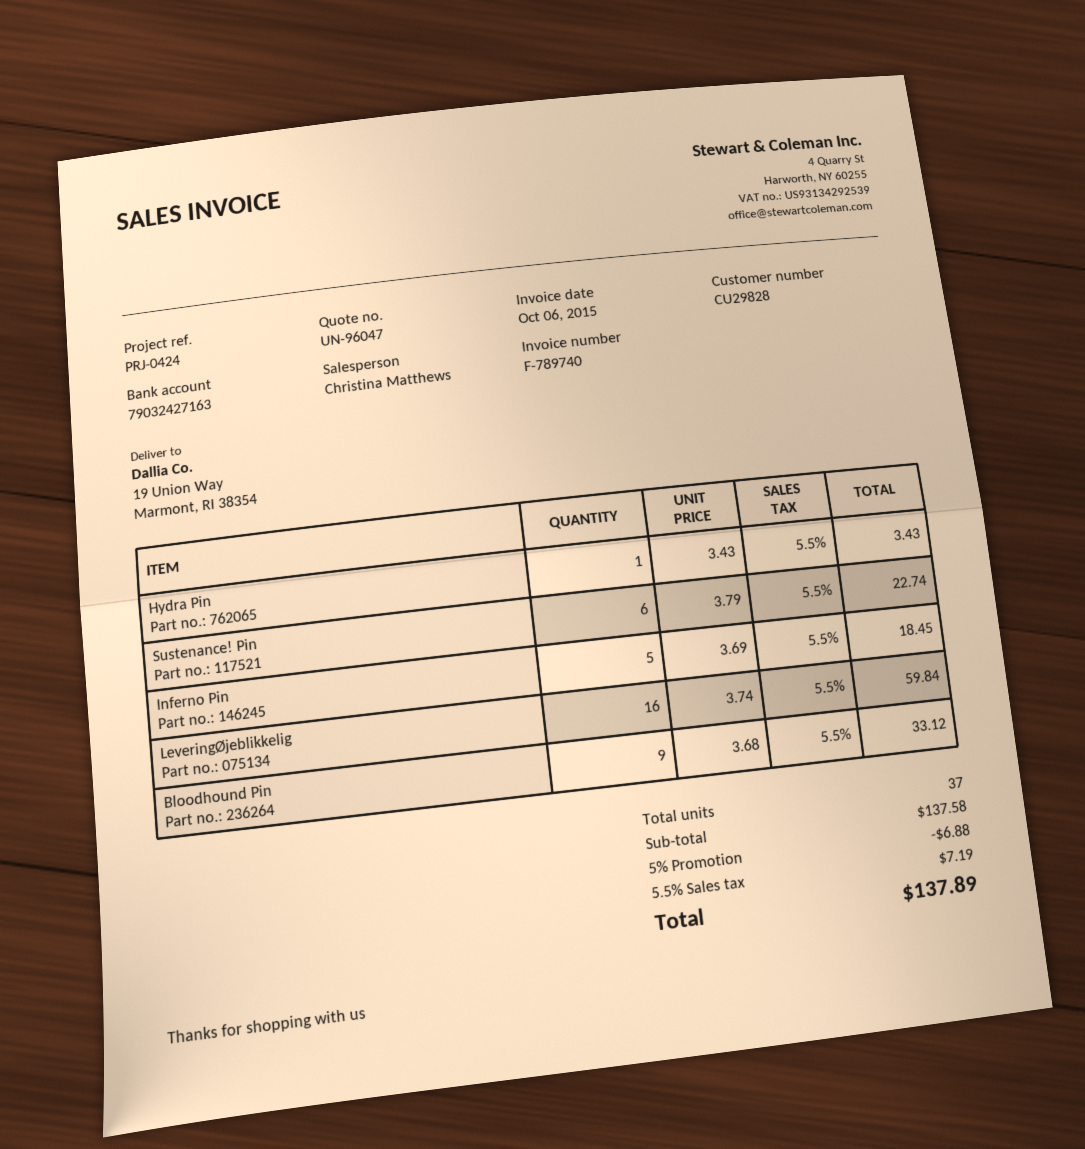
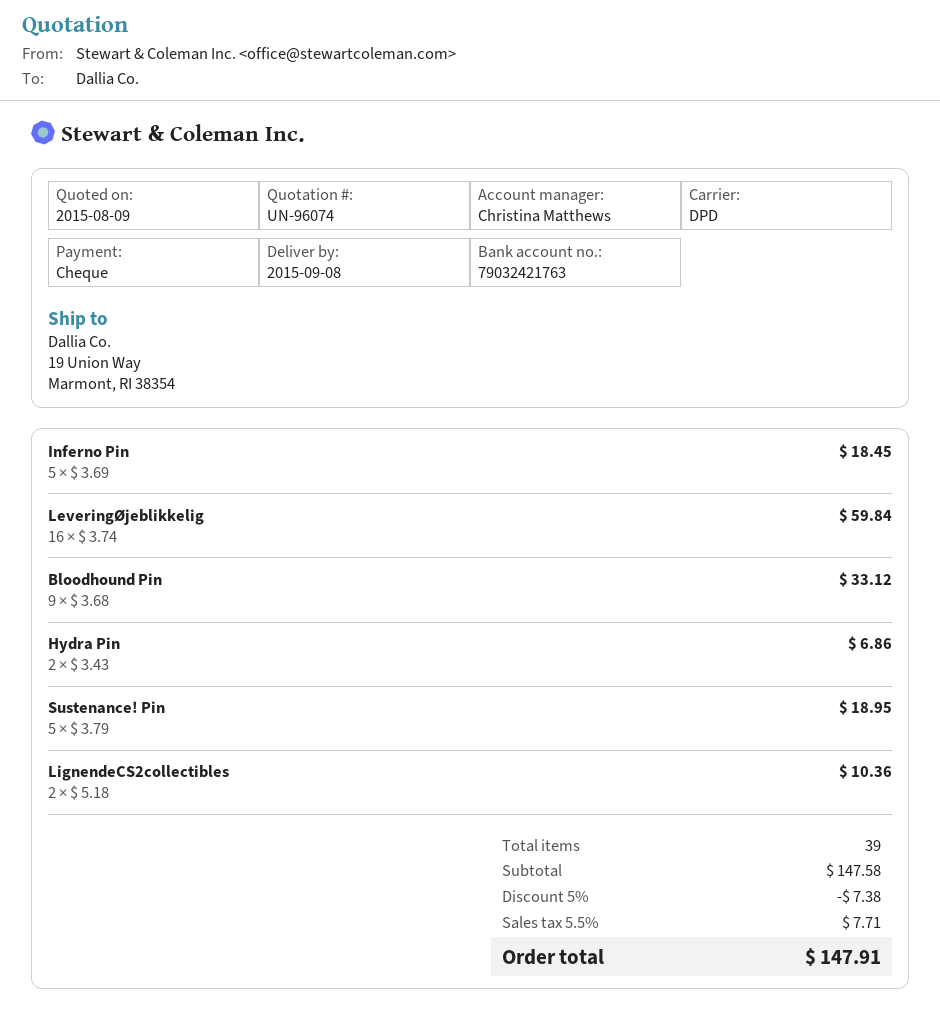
quote number: UN-96047 -> UN-96074
bank account: 79032427163 -> 79032421763
Hydra Pin: 1 x 3.43 = 3.43 -> 2 x 3.43 = 6.86
Sustenance! Pin: 6 x 3.79 = 22.74 -> 5 x 3.79 = 18.95
LignendeCS2collectibles: none -> 2 x 5.18 = 10.36
total quantity: 37 -> 39
subtotal: 137.58 -> 147.58
discount: 5% = 6.88 -> 5% = 7.38
tax: 5.5% = 7.19 -> 5.5% = 7.71
total: 137.89 -> 147.91

